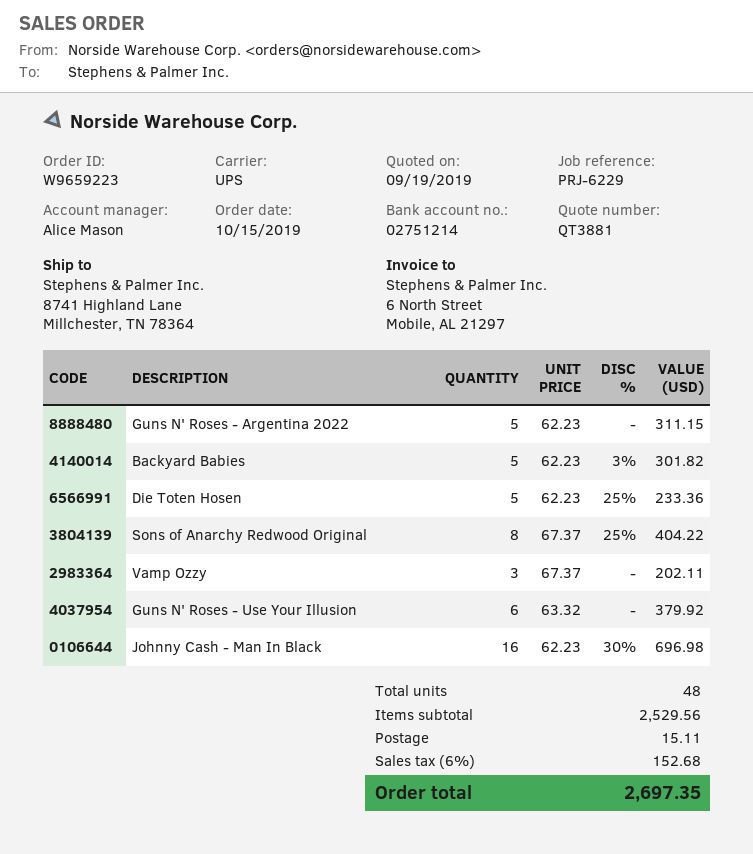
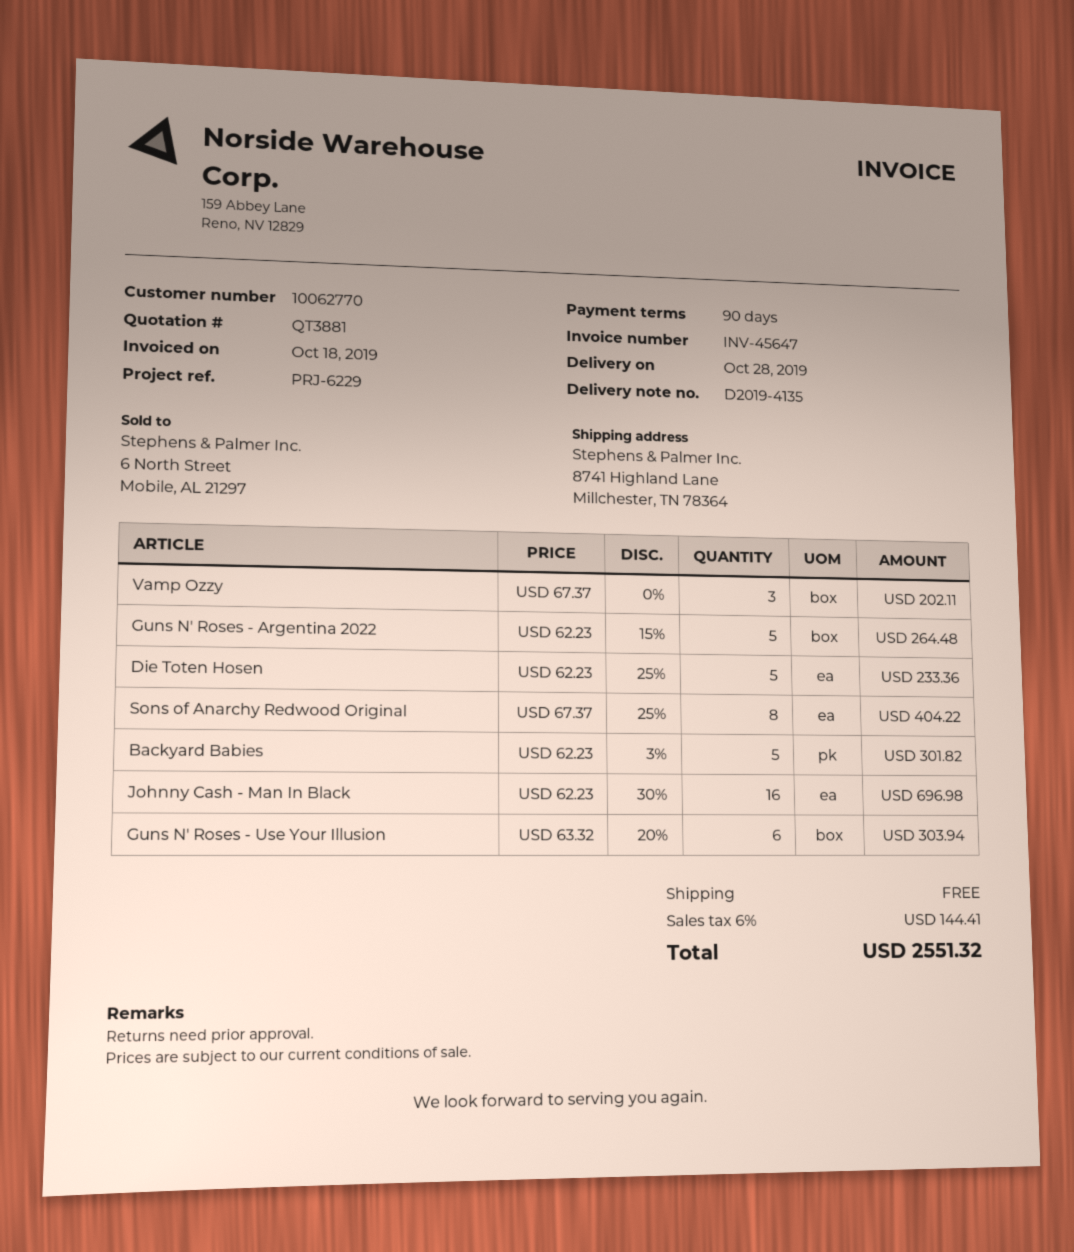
Guns N' Roses - Argentina 2022: 5 x 62.23 = 311.15 -> 5 x 62.23 - 15% = 264.48
Guns N' Roses - Use Your Illusion: 6 x 63.32 = 379.92 -> 6 x 63.32 - 20% = 303.94
shipping: 15.11 -> 0.00
tax: 6% = 152.68 -> 6% = 144.41
total: 2697.35 -> 2551.32

